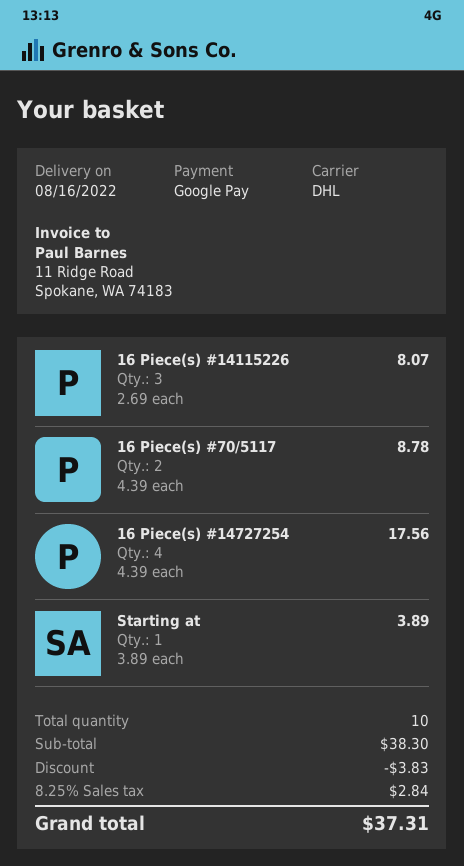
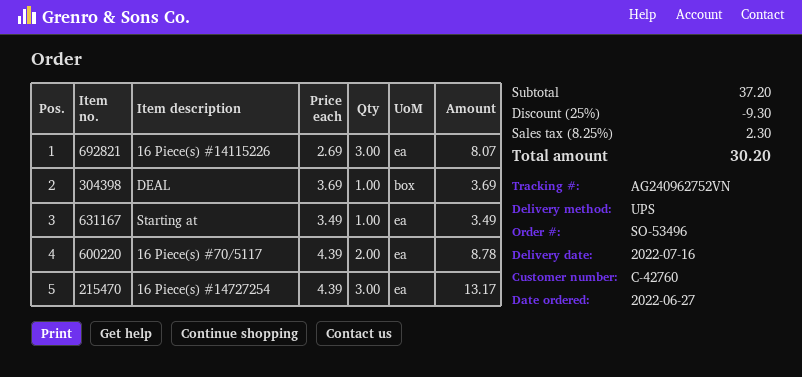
delivery date: 2022-08-16 -> 2022-07-16
shipping method: DHL -> UPS
16 Piece(s) #14727254: 4 x 4.39 = 17.56 -> 3 x 4.39 = 13.17
Starting at: 1 x 3.89 = 3.89 -> 1 x 3.49 = 3.49
DEAL: none -> 1 x 3.69 = 3.69
subtotal: 38.30 -> 37.20
discount: 3.83 -> 9.30
tax: 8.25% = 2.84 -> 8.25% = 2.30
total: 37.31 -> 30.20

